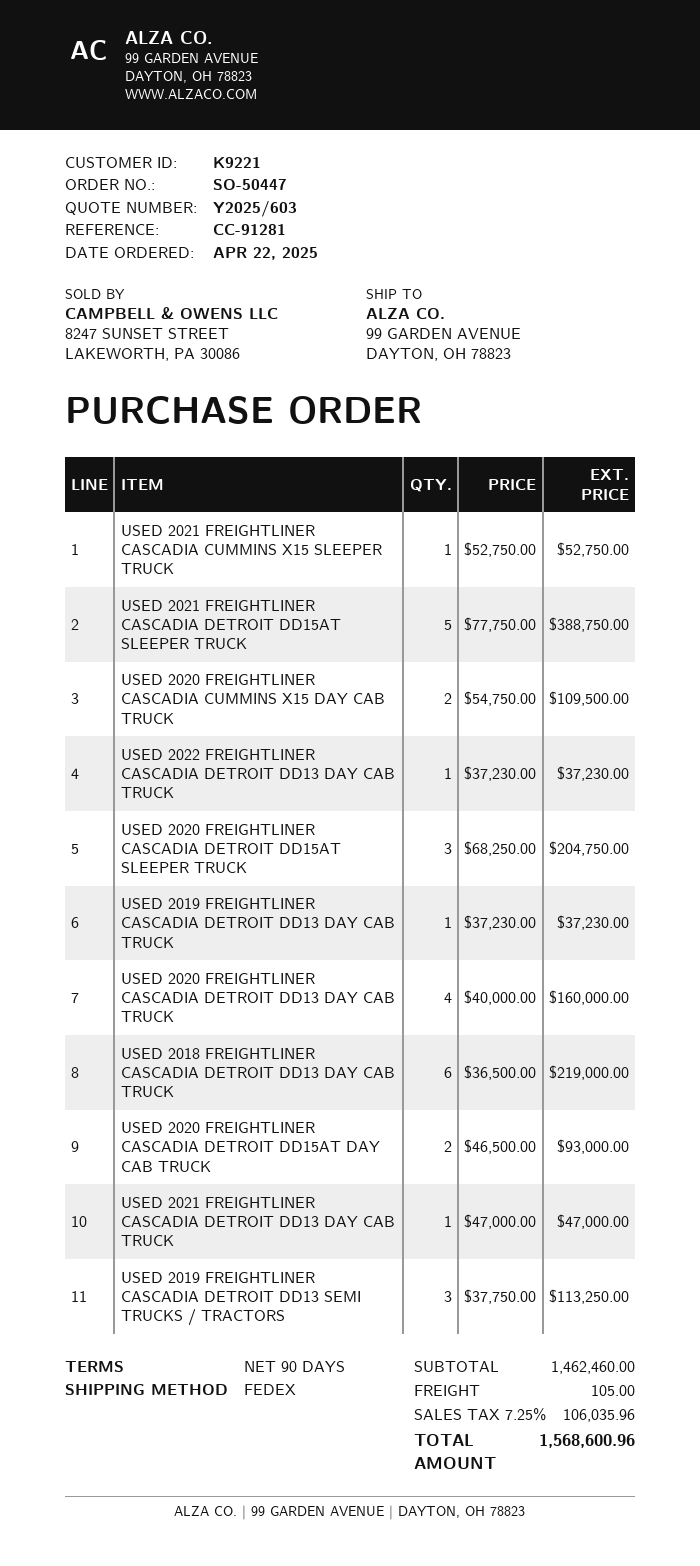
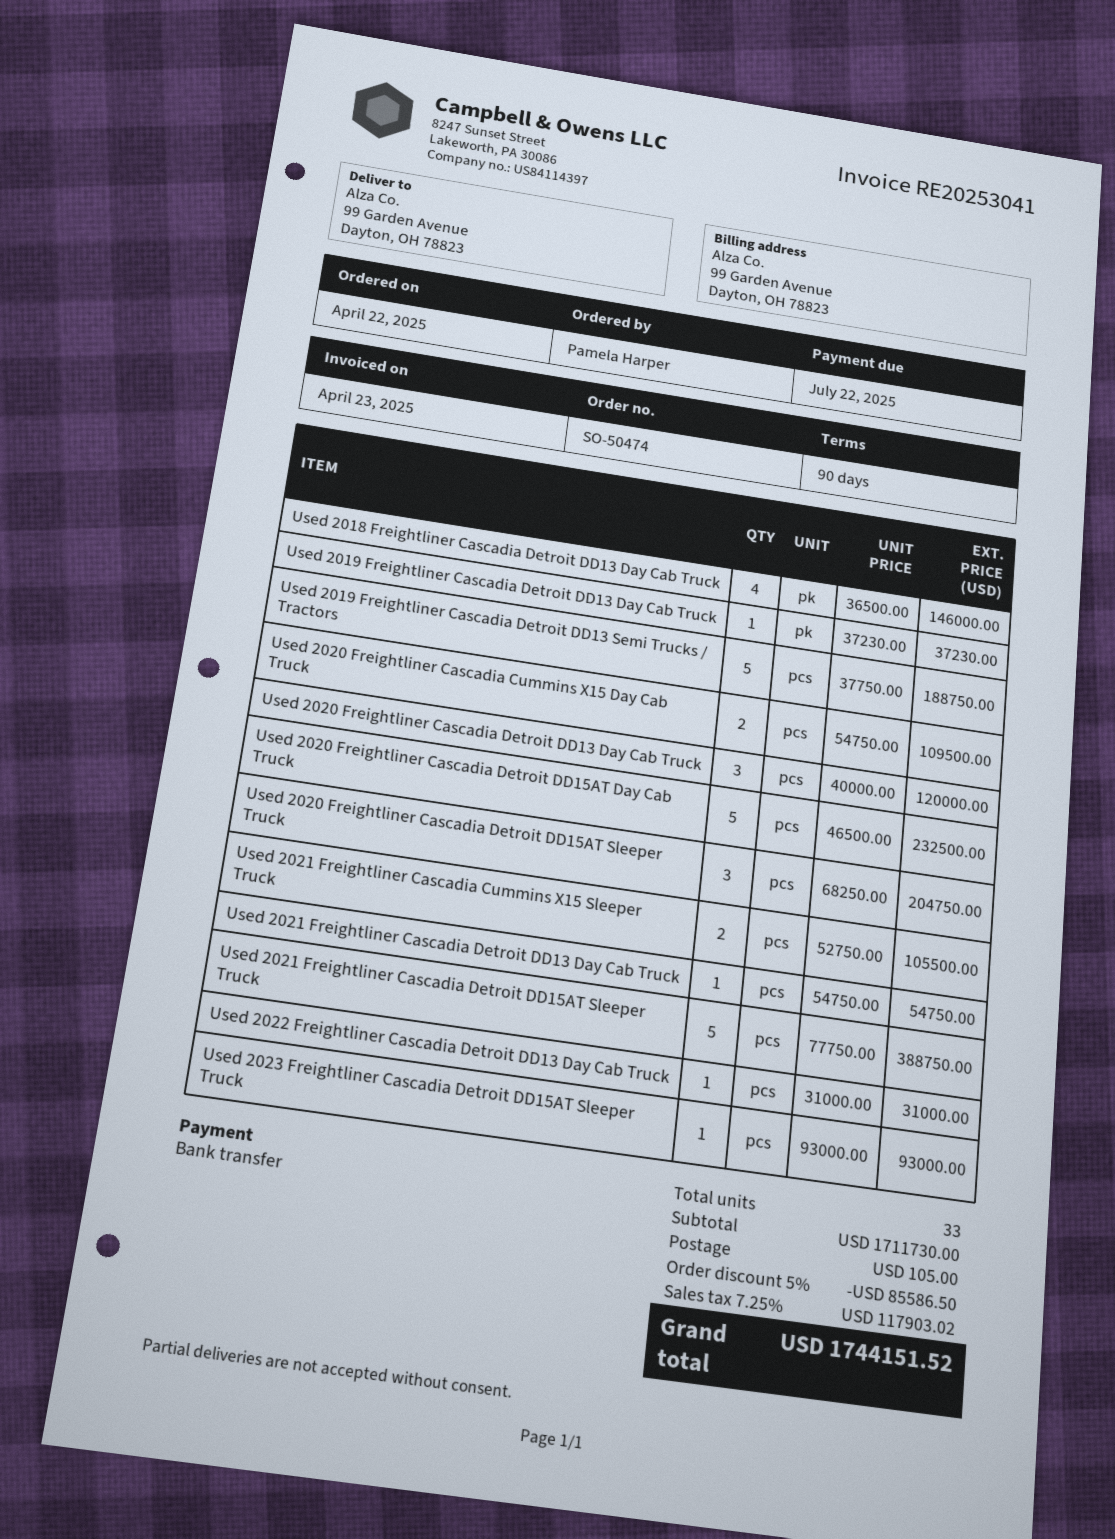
order number: SO-50447 -> SO-50474
USED 2021 FREIGHTLINER CASCADIA CUMMINS X15 SLEEPER TRUCK: 1 x 52750.00 = 52750.00 -> 2 x 52750.00 = 105500.00
USED 2022 FREIGHTLINER CASCADIA DETROIT DD13 DAY CAB TRUCK: 1 x 37230.00 = 37230.00 -> 1 x 31000.00 = 31000.00
USED 2020 FREIGHTLINER CASCADIA DETROIT DD13 DAY CAB TRUCK: 4 x 40000.00 = 160000.00 -> 3 x 40000.00 = 120000.00
USED 2018 FREIGHTLINER CASCADIA DETROIT DD13 DAY CAB TRUCK: 6 x 36500.00 = 219000.00 -> 4 x 36500.00 = 146000.00
USED 2020 FREIGHTLINER CASCADIA DETROIT DD15AT DAY CAB TRUCK: 2 x 46500.00 = 93000.00 -> 5 x 46500.00 = 232500.00
USED 2021 FREIGHTLINER CASCADIA DETROIT DD13 DAY CAB TRUCK: 1 x 47000.00 = 47000.00 -> 1 x 54750.00 = 54750.00
USED 2019 FREIGHTLINER CASCADIA DETROIT DD13 SEMI TRUCKS / TRACTORS: 3 x 37750.00 = 113250.00 -> 5 x 37750.00 = 188750.00
Used 2023 Freightliner Cascadia Detroit DD15AT Sleeper Truck: none -> 1 x 93000.00 = 93000.00
subtotal: 1462460.00 -> 1711730.00
discount: none -> 5% = 85586.50
tax: 7.25% = 106035.96 -> 7.25% = 117903.02
total: 1568600.96 -> 1744151.52

